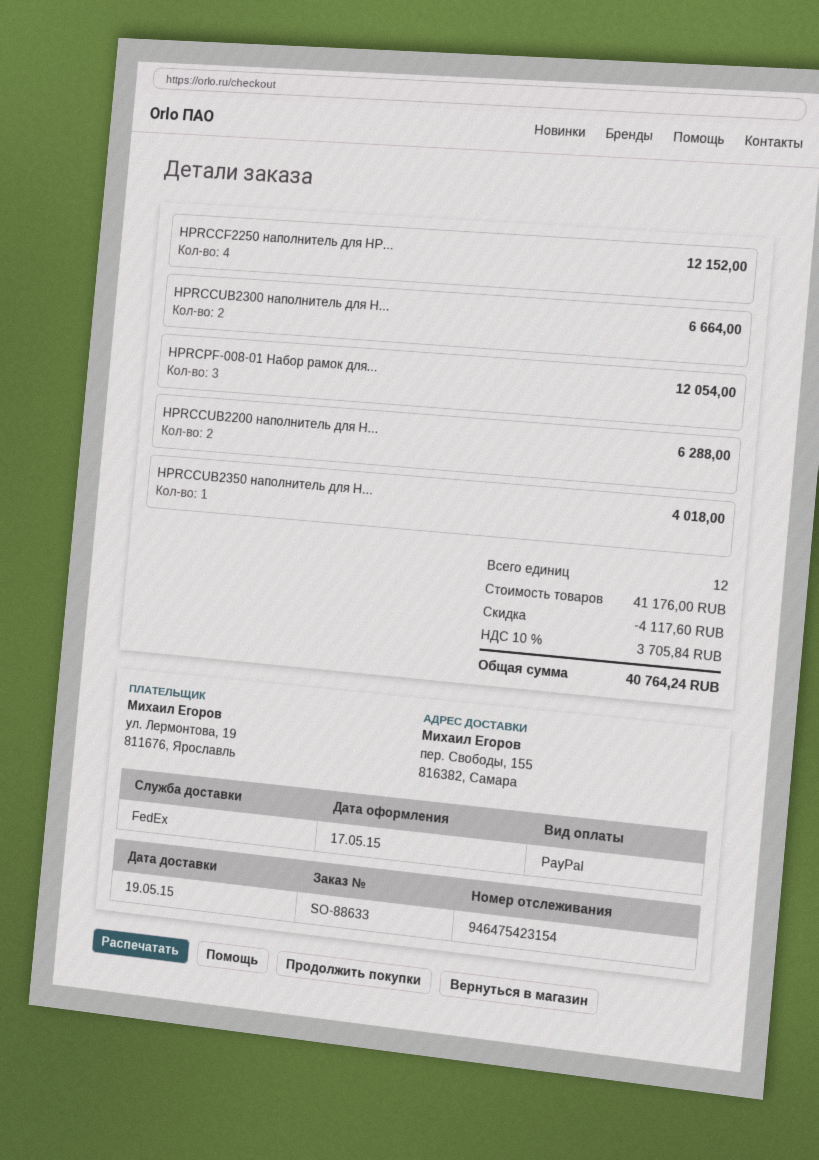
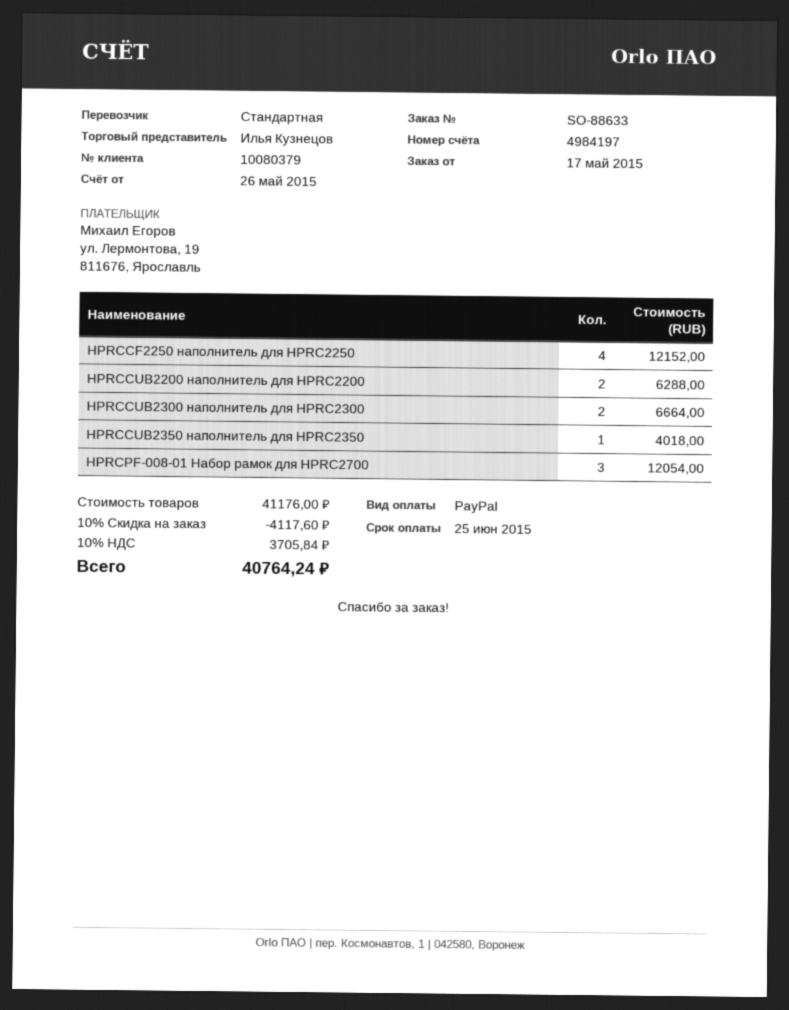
shipping method: FedEx -> standard

